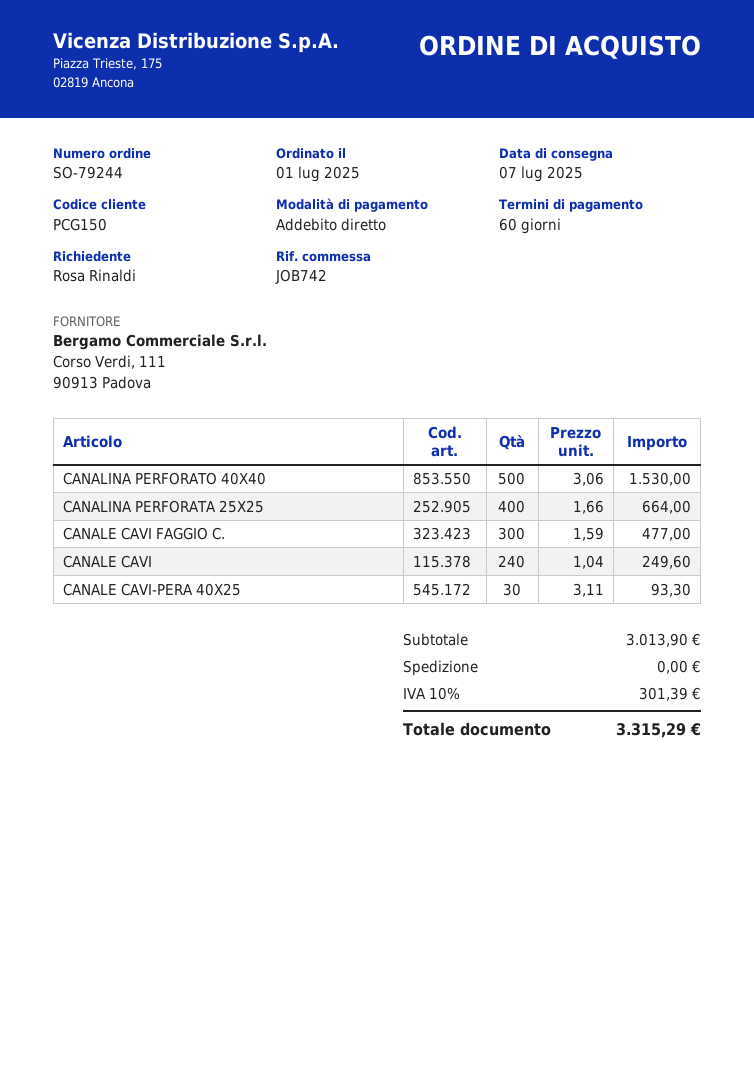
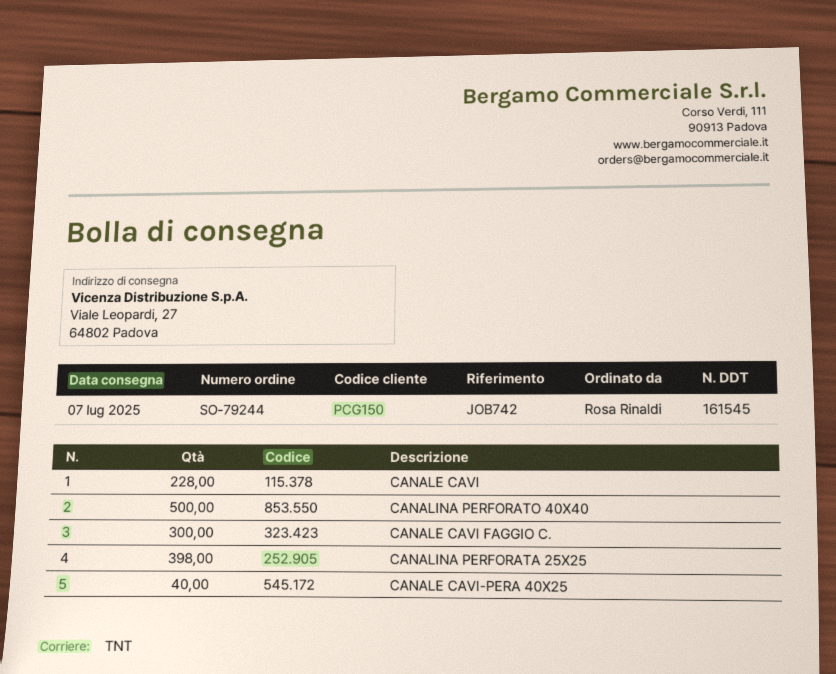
CANALINA PERFORATA 25X25: 400 -> 398
CANALE CAVI: 240 -> 228
CANALE CAVI-PERA 40X25: 30 -> 40

